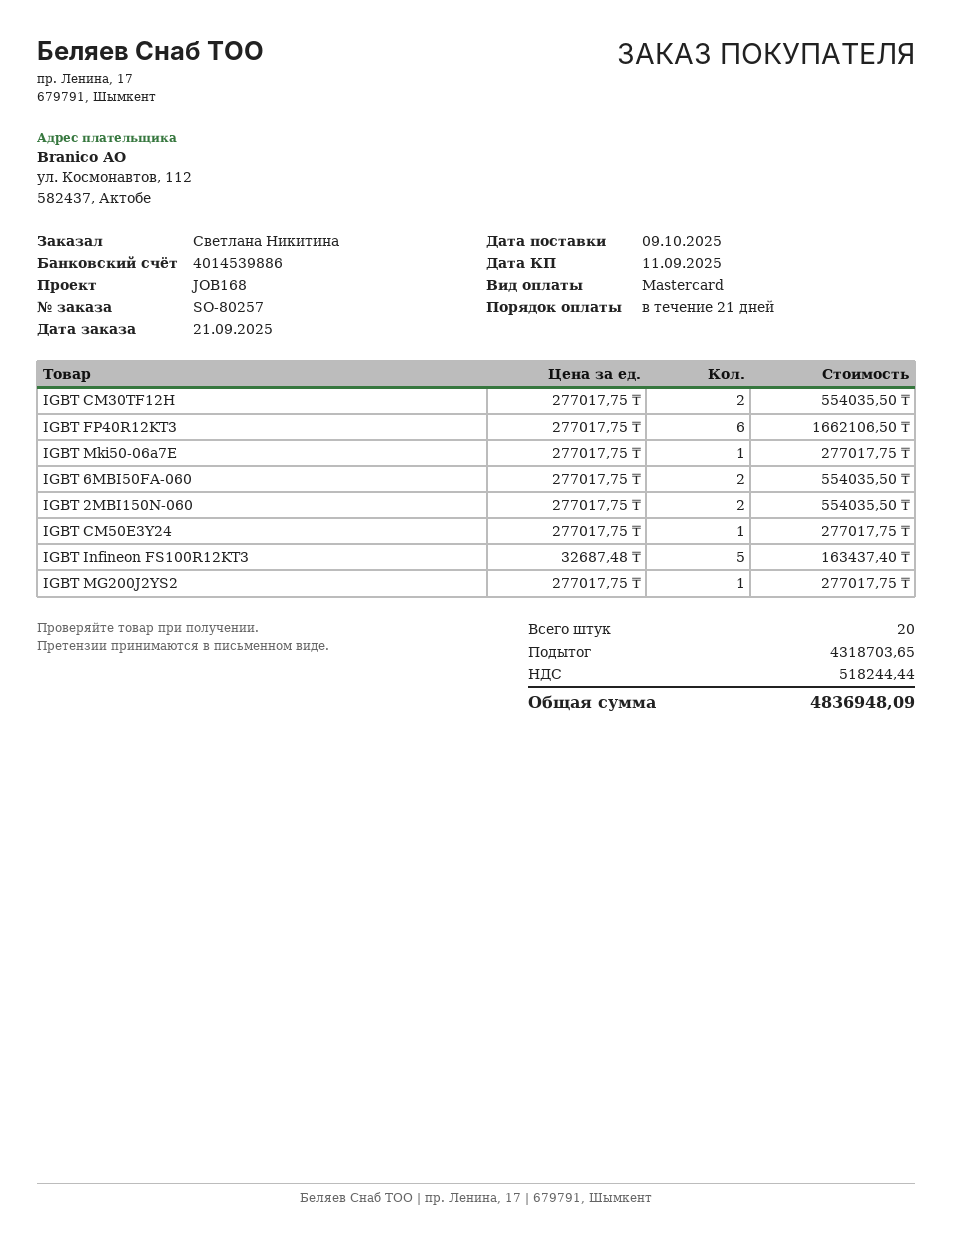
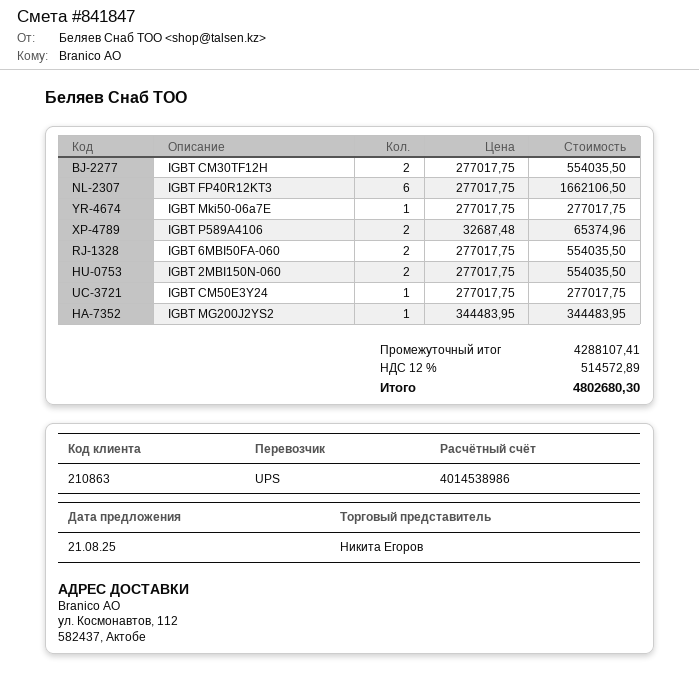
quote date: 2025-09-11 -> 2025-08-21
bank account: 4014539886 -> 4014538986
IGBT Infineon FS100R12KT3: 5 x 32687.48 = 163437.40 -> none
IGBT MG200J2YS2: 1 x 277017.75 = 277017.75 -> 1 x 344483.95 = 344483.95
IGBT P589A4106: none -> 2 x 32687.48 = 65374.96
subtotal: 4318703.65 -> 4288107.41
tax: 518244.44 -> 514572.89
total: 4836948.09 -> 4802680.30

